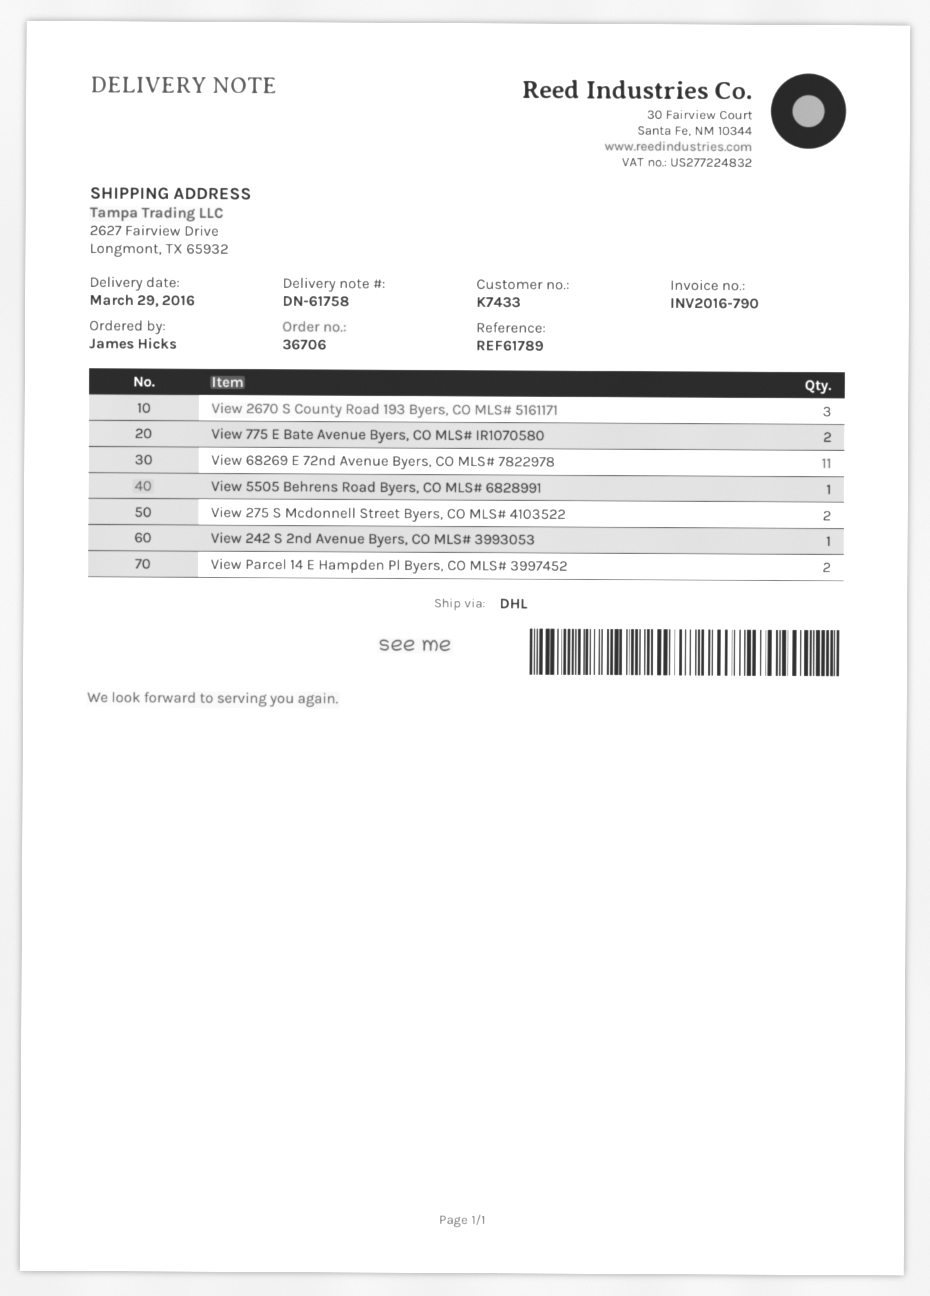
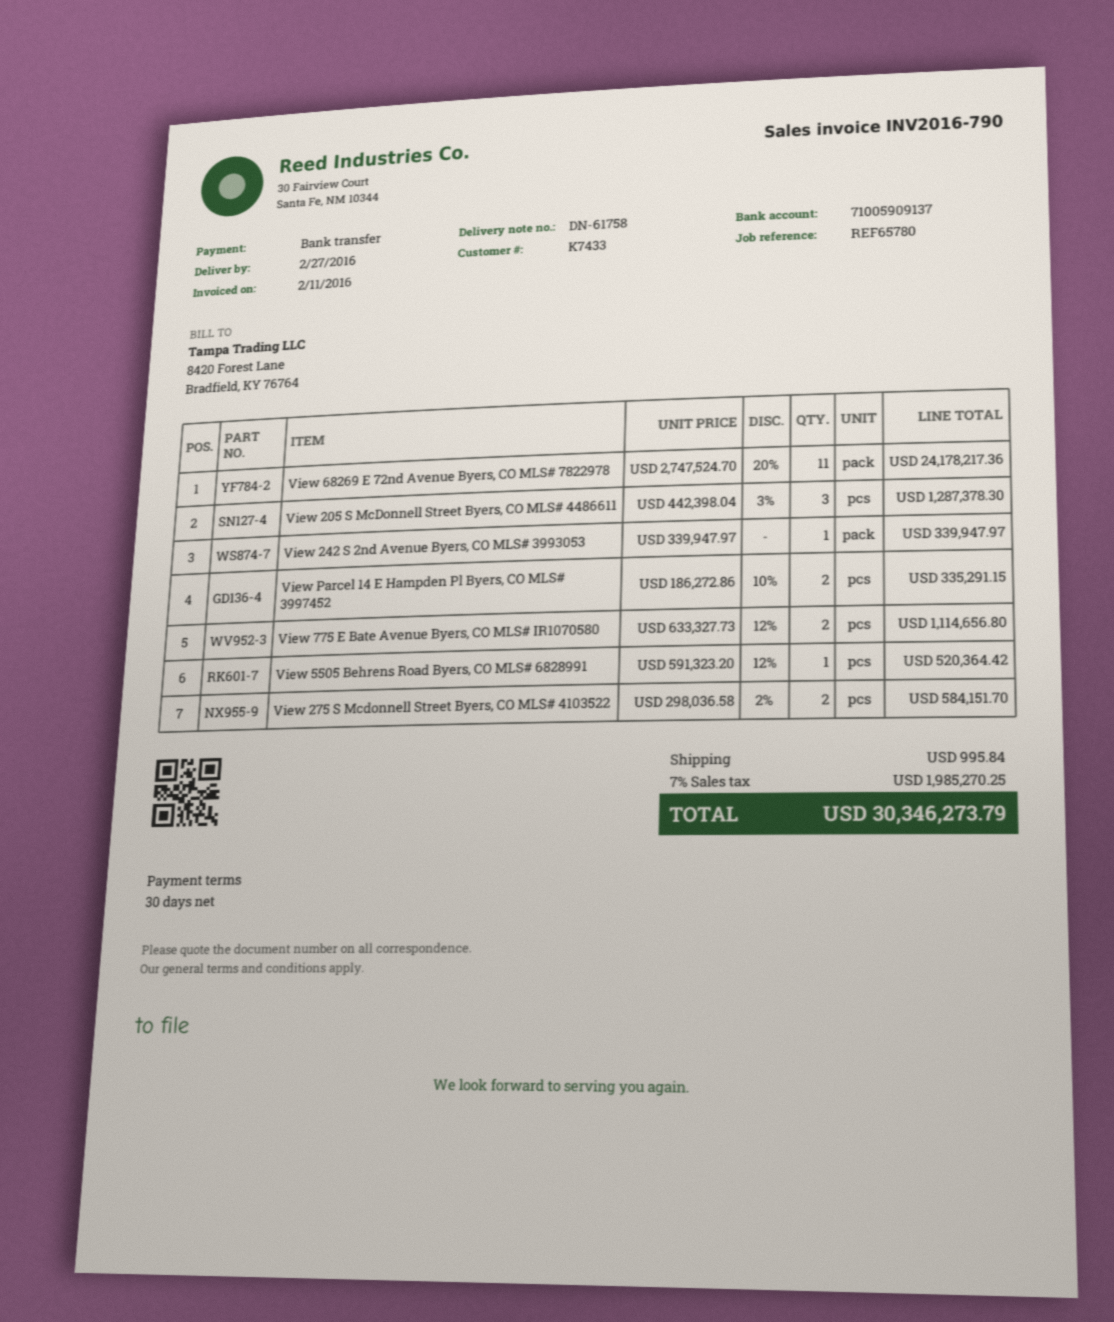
delivery date: 2016-03-29 -> 2016-02-27
reference: REF61789 -> REF65780
View 2670 S County Road 193 Byers, CO MLS# 5161171: 3 -> none
View 205 S McDonnell Street Byers, CO MLS# 4486611: none -> 3

